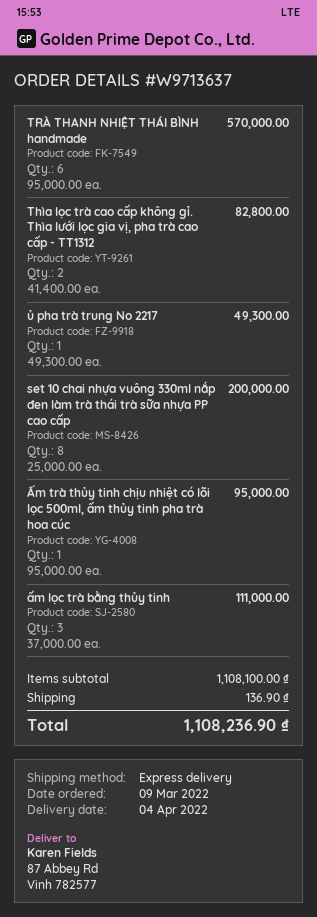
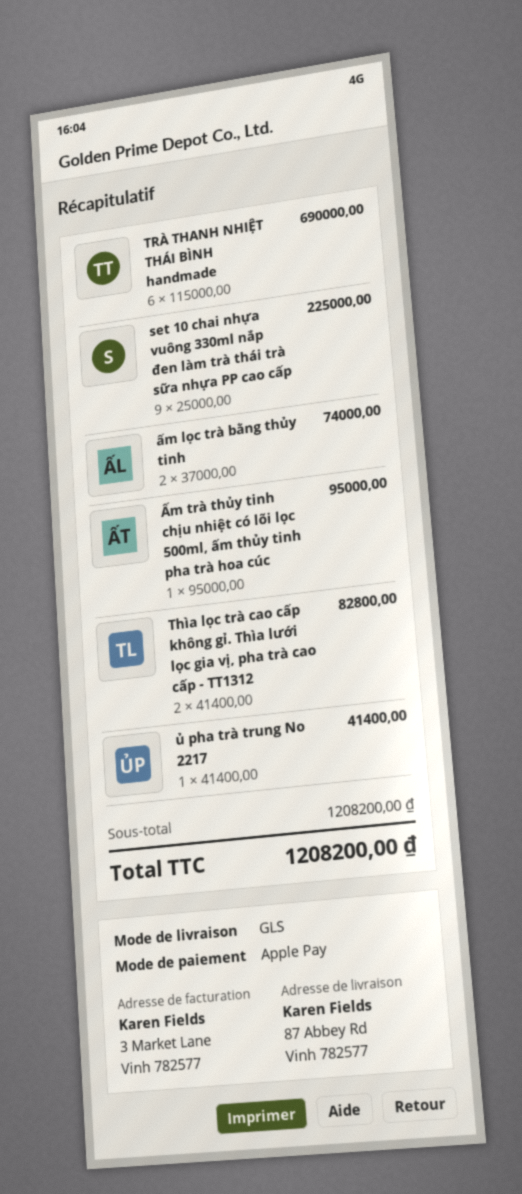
shipping method: express -> GLS
TRÀ THANH NHIỆT THÁI BÌNH handmade: 6 x 95000.00 = 570000.00 -> 6 x 115000.00 = 690000.00
ủ pha trà trung No 2217: 1 x 49300.00 = 49300.00 -> 1 x 41400.00 = 41400.00
set 10 chai nhựa vuông 330ml nắp đen làm trà thái trà sữa nhựa PP cao cấp: 8 x 25000.00 = 200000.00 -> 9 x 25000.00 = 225000.00
ấm lọc trà bằng thủy tinh: 3 x 37000.00 = 111000.00 -> 2 x 37000.00 = 74000.00
subtotal: 1108100.00 -> 1208200.00
shipping: 136.90 -> none
total: 1108236.90 -> 1208200.00

